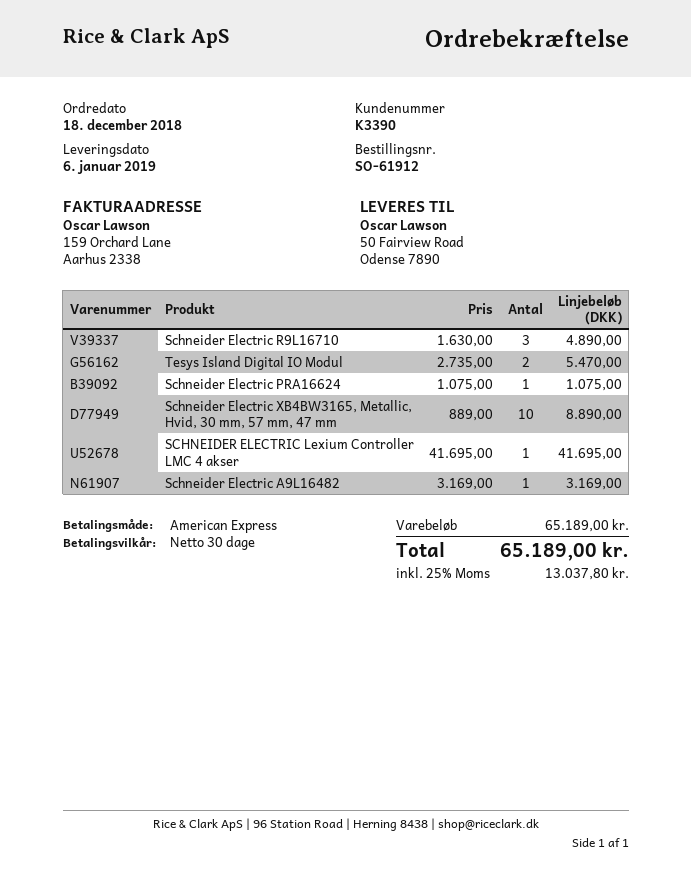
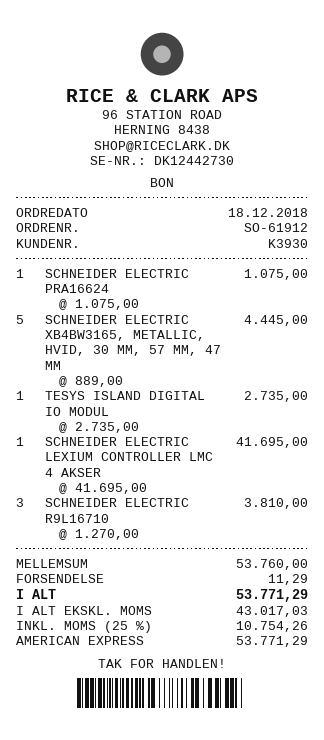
customer number: K3390 -> K3930
Schneider Electric R9L16710: 3 x 1630.00 = 4890.00 -> 3 x 1270.00 = 3810.00
Tesys Island Digital IO Modul: 2 x 2735.00 = 5470.00 -> 1 x 2735.00 = 2735.00
Schneider Electric XB4BW3165, Metallic, Hvid, 30 mm, 57 mm, 47 mm: 10 x 889.00 = 8890.00 -> 5 x 889.00 = 4445.00
Schneider Electric A9L16482: 1 x 3169.00 = 3169.00 -> none
subtotal: 65189.00 -> 53760.00
shipping: none -> 11.29
tax: 25% = 13037.80 -> 25% = 10754.26
total: 65189.00 -> 53771.29

